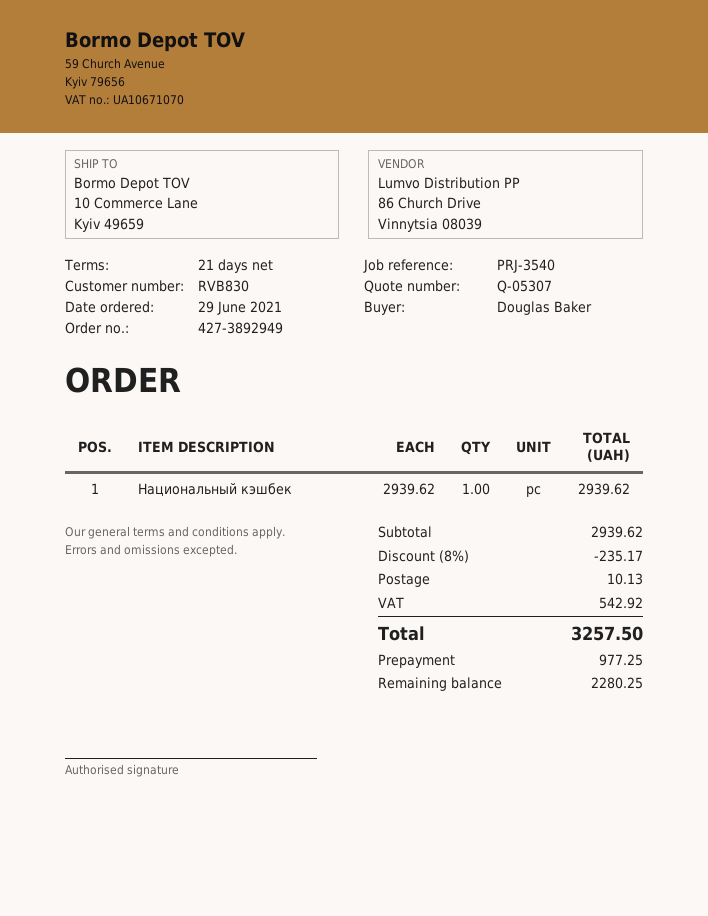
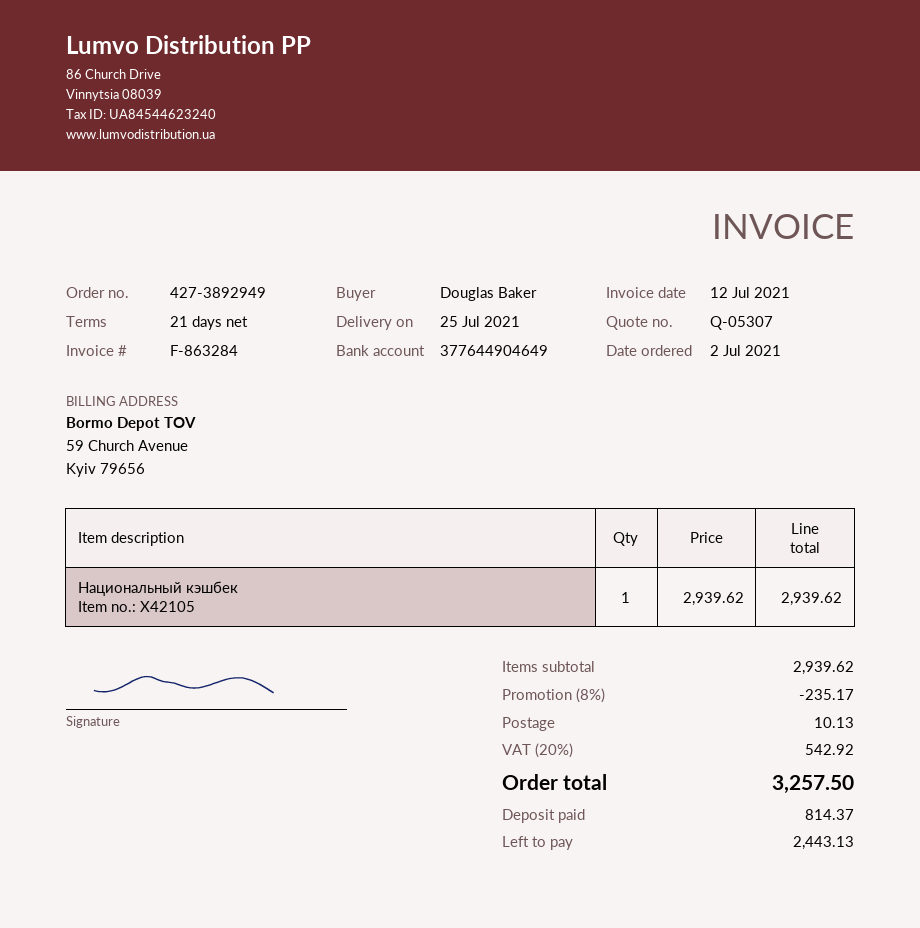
order date: 2021-06-29 -> 2021-07-02
deposit: 977.25 -> 814.37
balance: 2280.25 -> 2443.13

